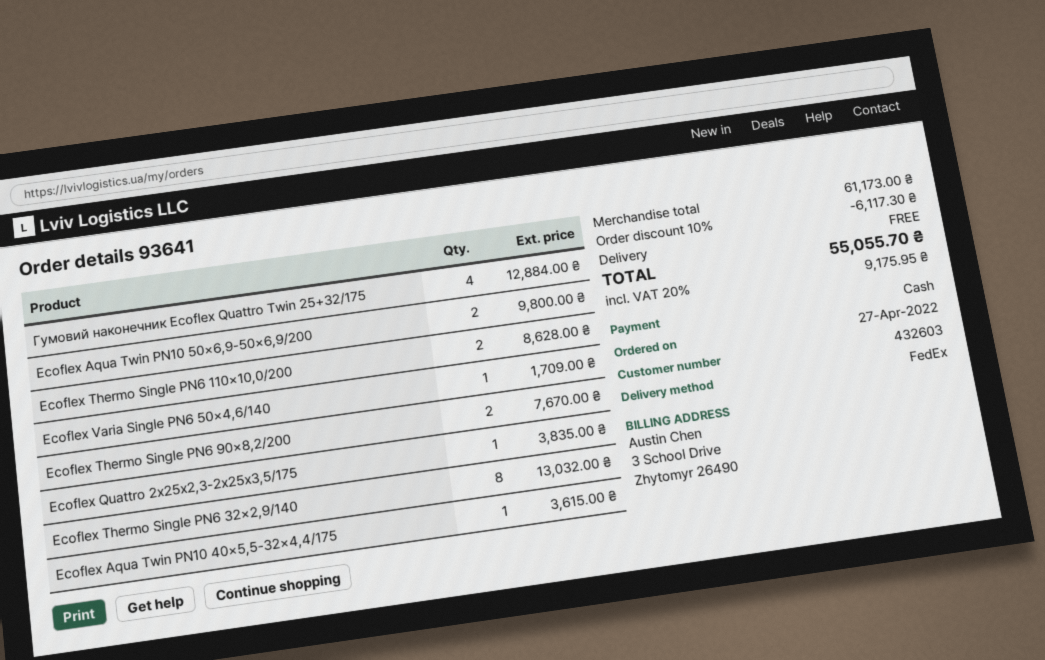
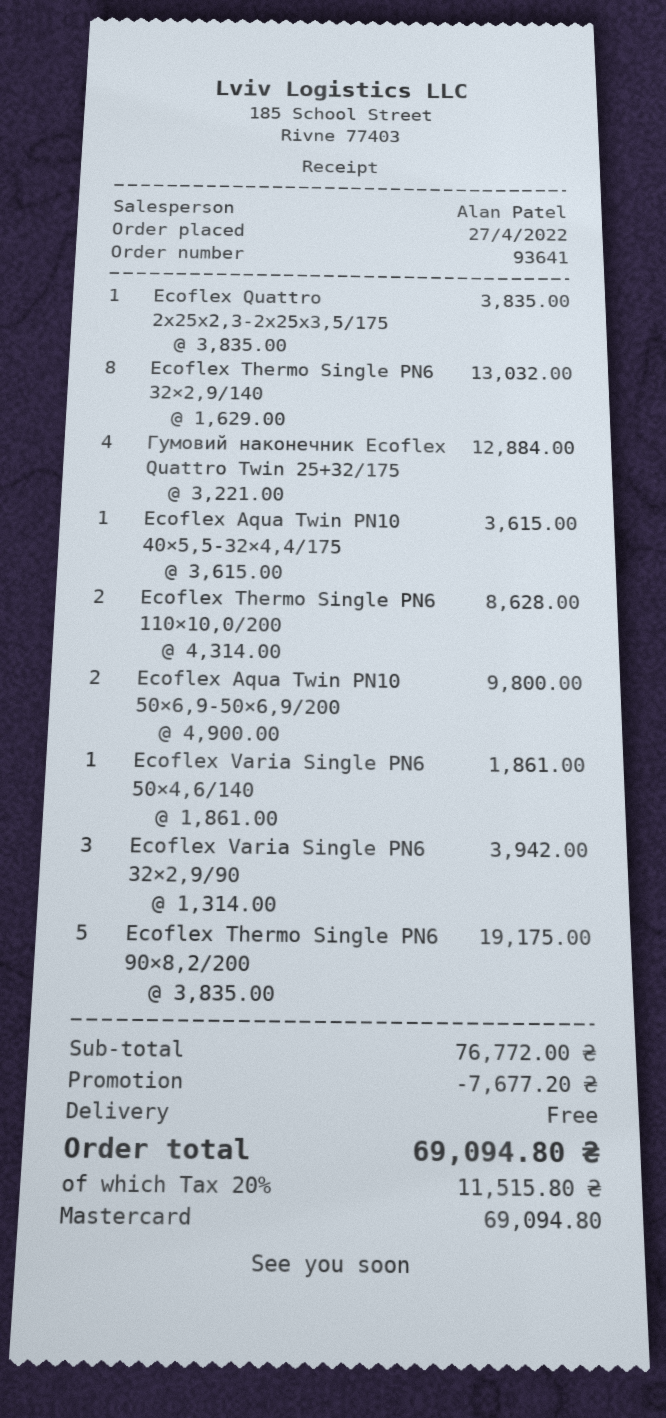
payment method: cash -> Mastercard
Ecoflex Varia Single PN6 50×4,6/140: 1 for 1709.00 -> 1 for 1861.00
Ecoflex Thermo Single PN6 90×8,2/200: 2 for 7670.00 -> 5 for 19175.00
Ecoflex Varia Single PN6 32×2,9/90: none -> 3 for 3942.00
subtotal: 61173.00 -> 76772.00
discount: 6117.30 -> 7677.20
tax: 20% = 9175.95 -> 20% = 11515.80
total: 55055.70 -> 69094.80

